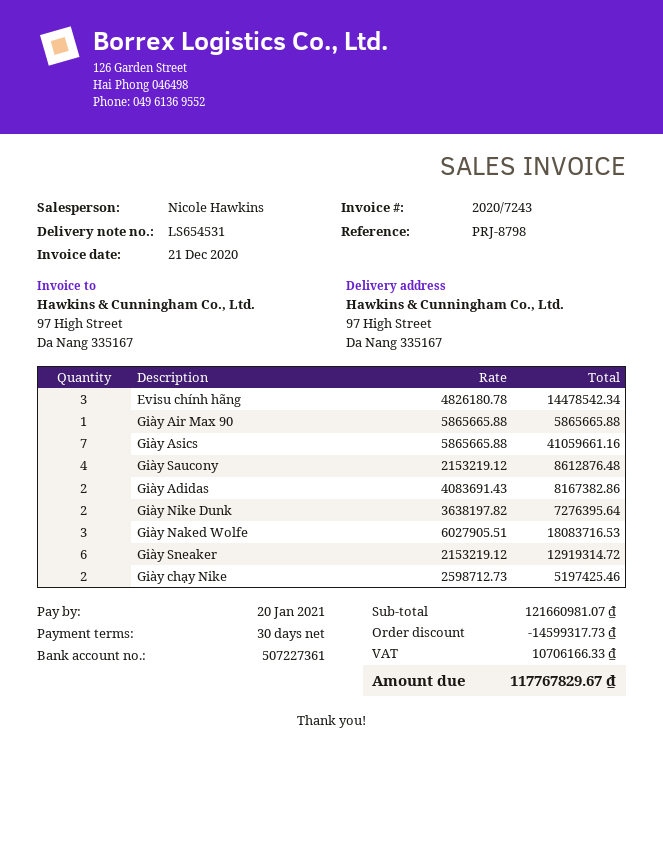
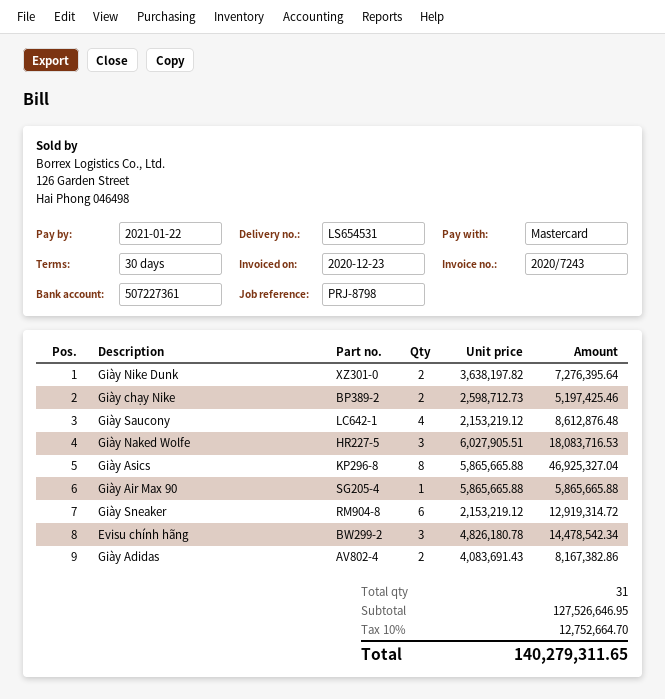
invoice date: 2020-12-21 -> 2020-12-23
due date: 2021-01-20 -> 2021-01-22
Giày Asics: 7 x 5865665.88 = 41059661.16 -> 8 x 5865665.88 = 46925327.04
subtotal: 121660981.07 -> 127526646.95
discount: 14599317.73 -> none
tax: 10706166.33 -> 12752664.70
total: 117767829.67 -> 140279311.65

